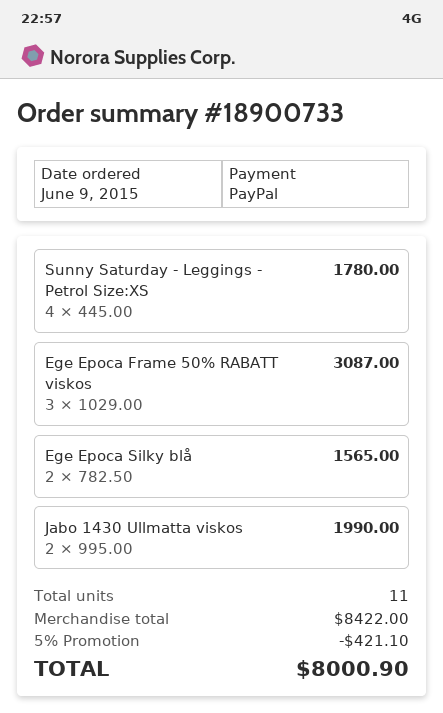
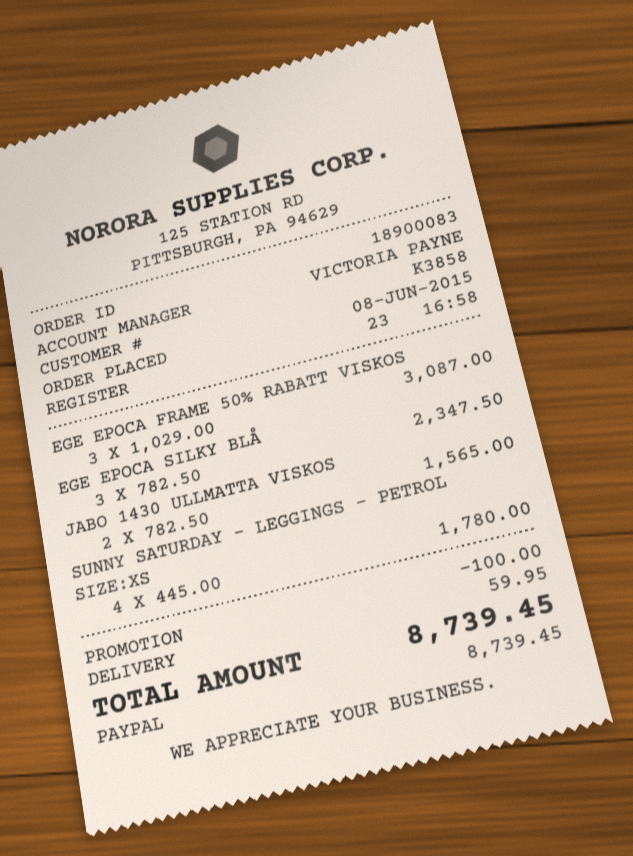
order number: 18900733 -> 18900083
order date: 2015-06-09 -> 2015-06-08
Ege Epoca Silky blå: 2 x 782.50 = 1565.00 -> 3 x 782.50 = 2347.50
Jabo 1430 Ullmatta viskos: 2 x 995.00 = 1990.00 -> 2 x 782.50 = 1565.00
discount: 421.10 -> 100.00
shipping: none -> 59.95
total: 8000.90 -> 8739.45

